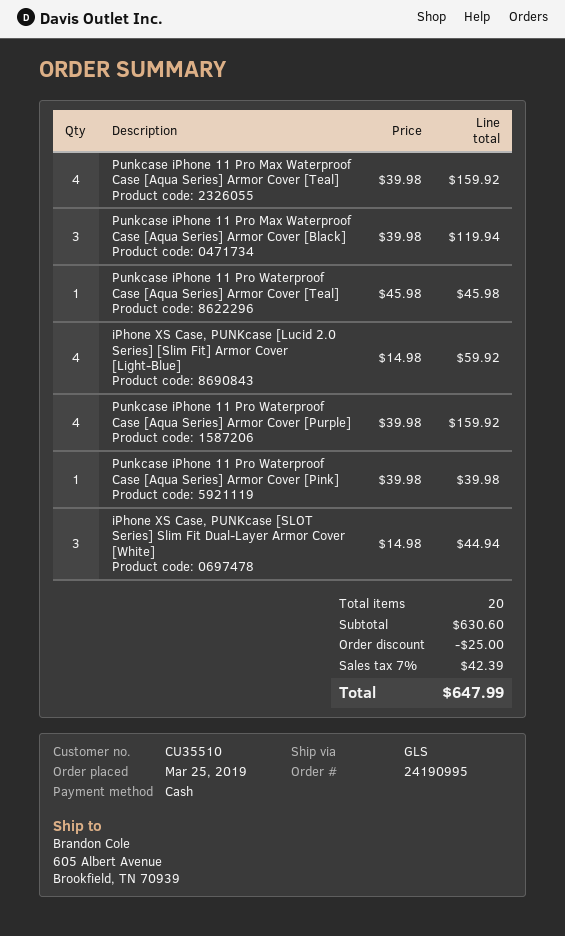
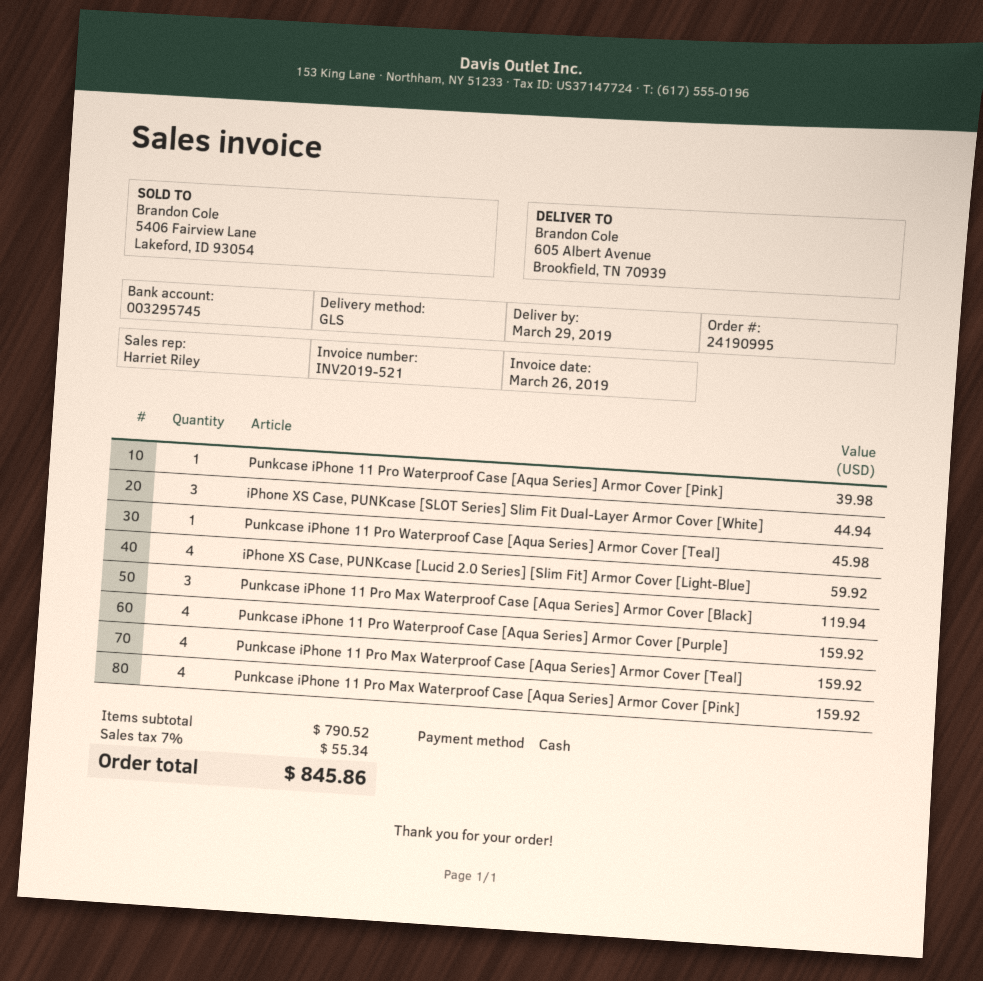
Punkcase iPhone 11 Pro Max Waterproof Case [Aqua Series] Armor Cover [Pink]: none -> 4 for 159.92
subtotal: 630.60 -> 790.52
discount: 25.00 -> none
tax: 7% = 42.39 -> 7% = 55.34
total: 647.99 -> 845.86

